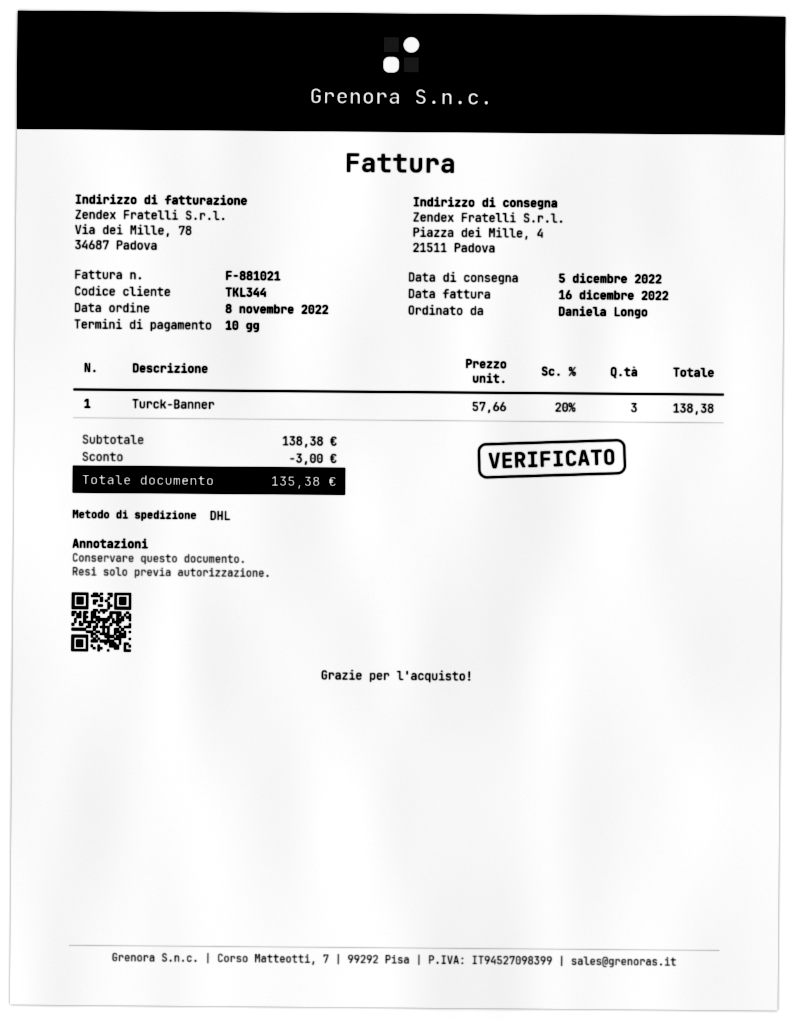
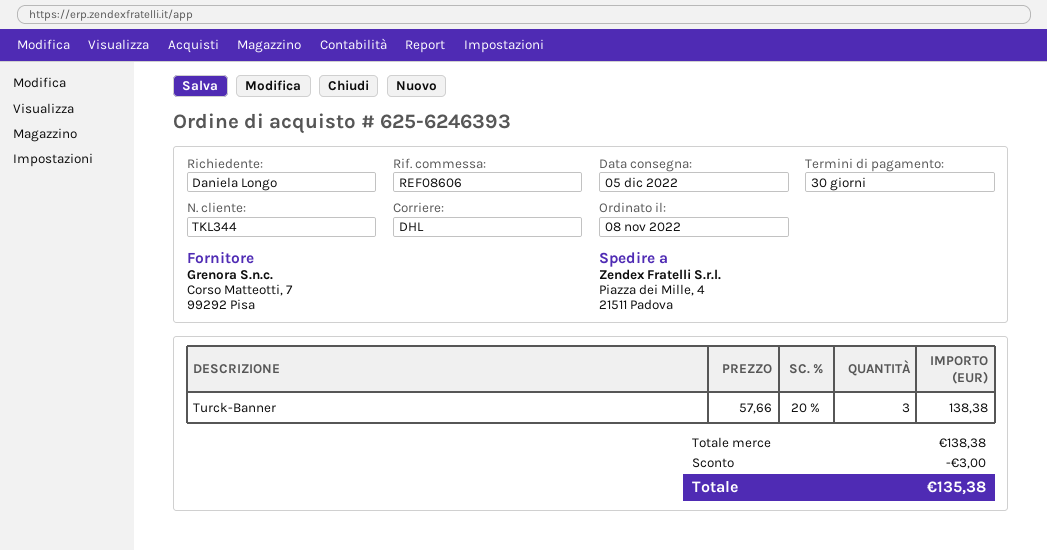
payment terms: 10 days -> 30 days

